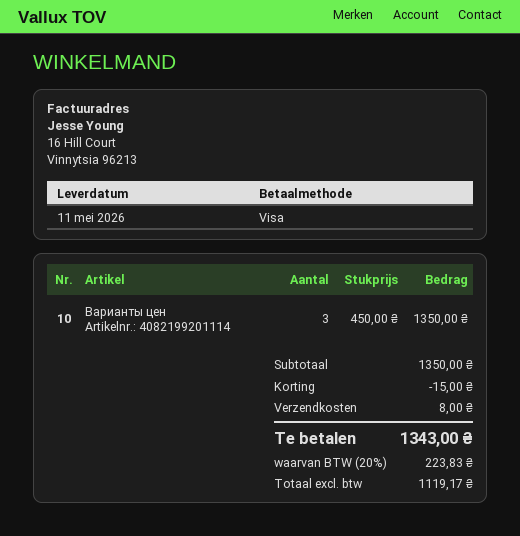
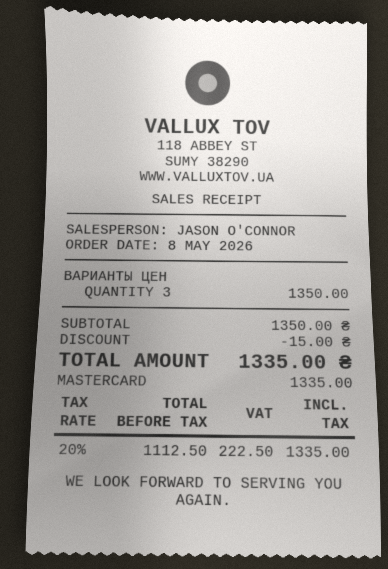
payment method: Visa -> Mastercard
shipping: 8.00 -> none
net: 1119.17 -> 1112.50
tax: 20% = 223.83 -> 20% = 222.50
total: 1343.00 -> 1335.00

